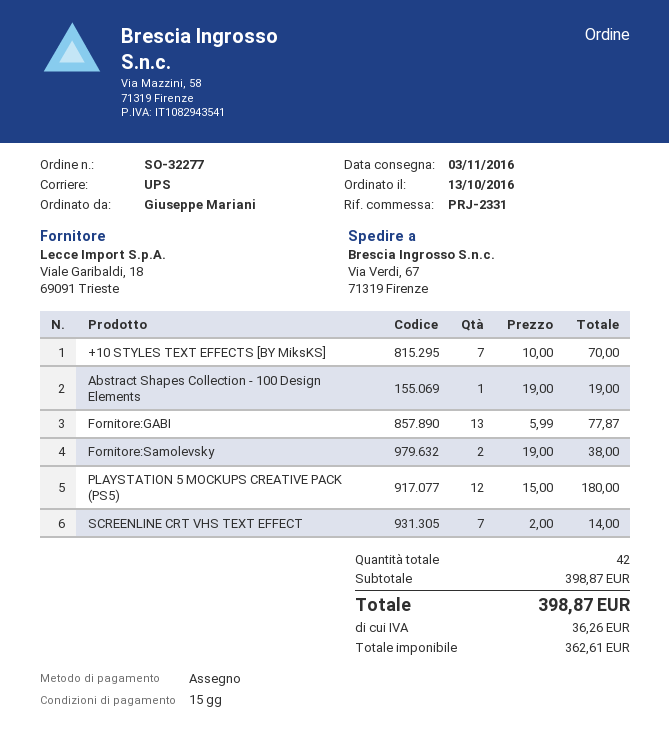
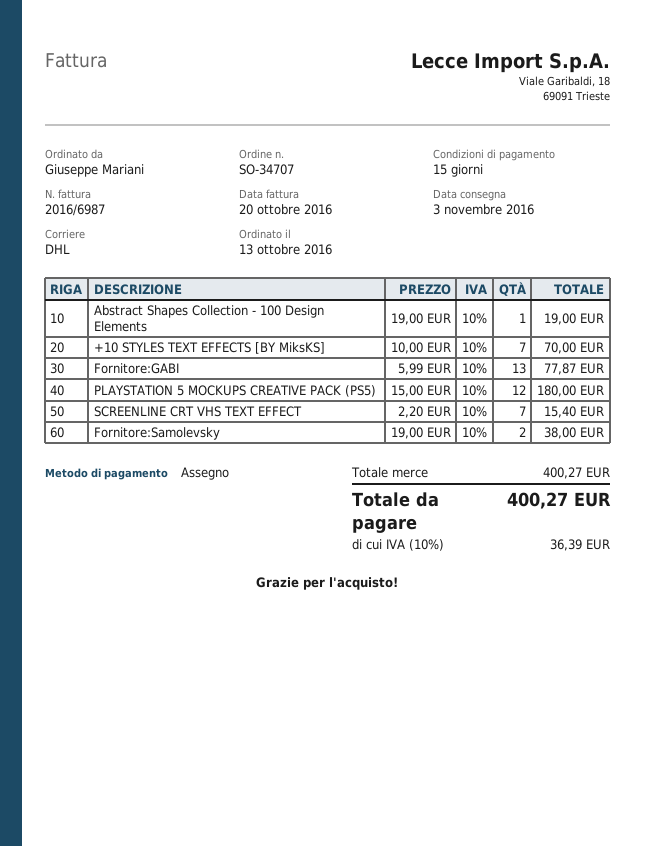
order number: SO-32277 -> SO-34707
shipping method: UPS -> DHL
SCREENLINE CRT VHS TEXT EFFECT: 7 x 2.00 = 14.00 -> 7 x 2.20 = 15.40
subtotal: 398.87 -> 400.27
tax: 36.26 -> 36.39
total: 398.87 -> 400.27

